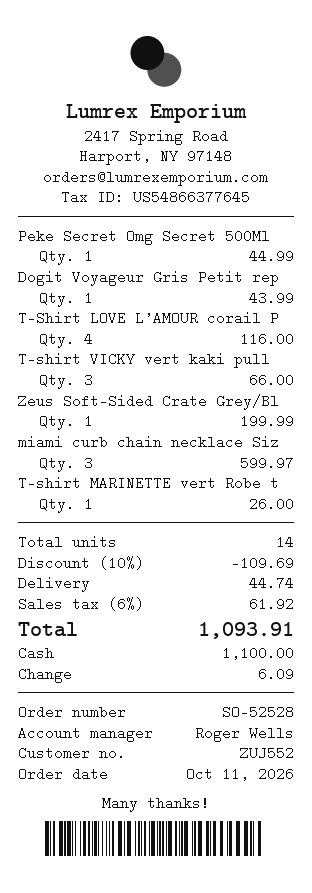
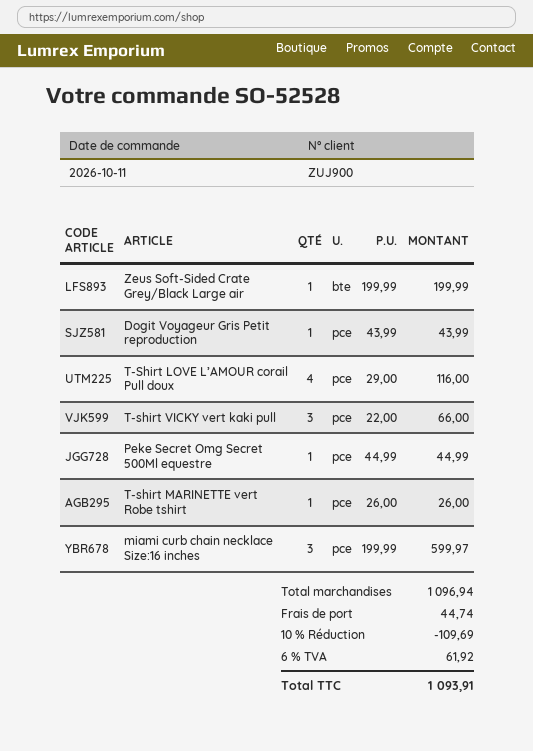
customer number: ZUJ552 -> ZUJ900

